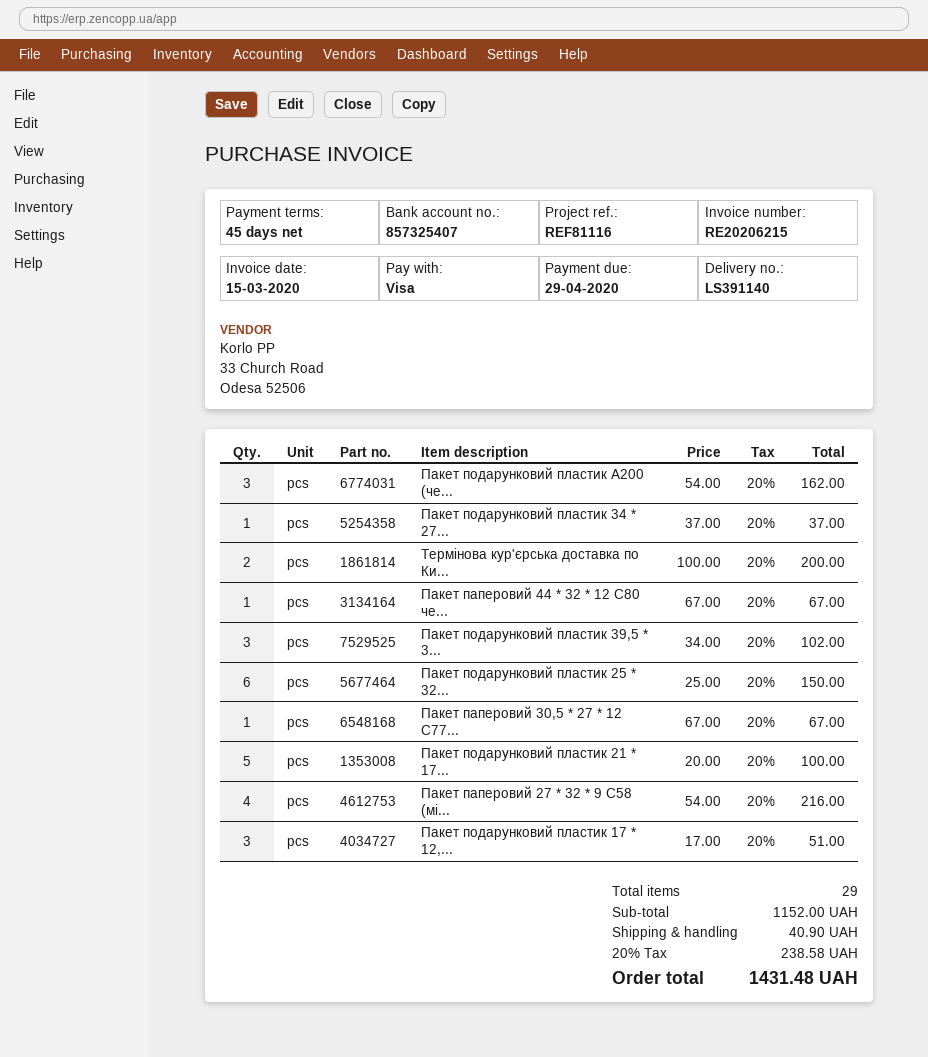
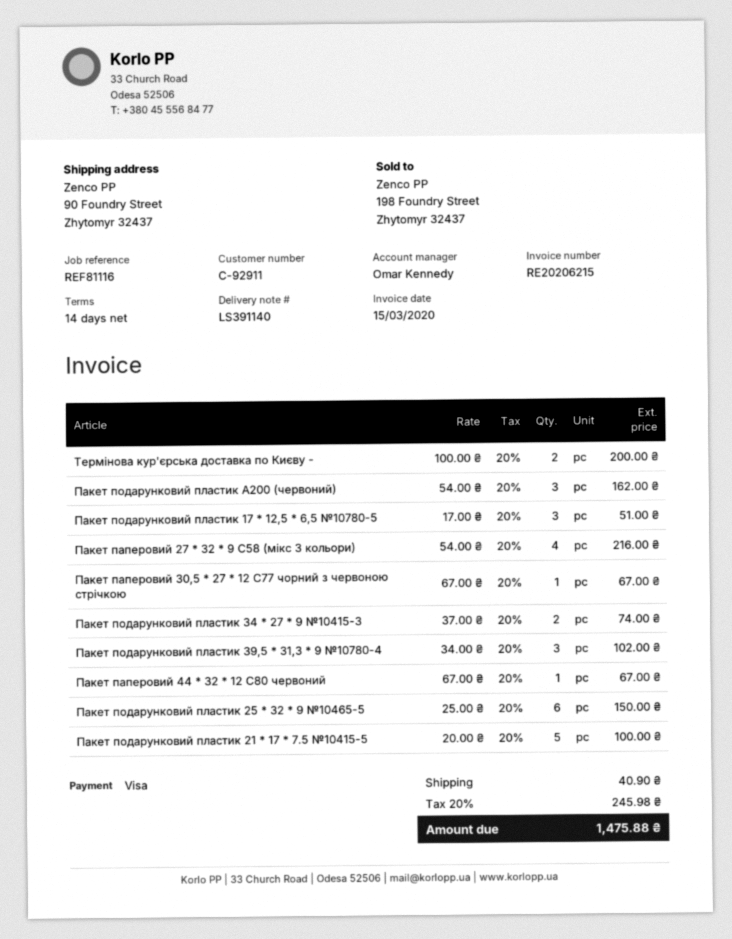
payment terms: 45 days -> 14 days
Пакет подарунковий пластик 34 * 27...: 1 x 37.00 = 37.00 -> 2 x 37.00 = 74.00
tax: 20% = 238.58 -> 20% = 245.98
total: 1431.48 -> 1475.88

